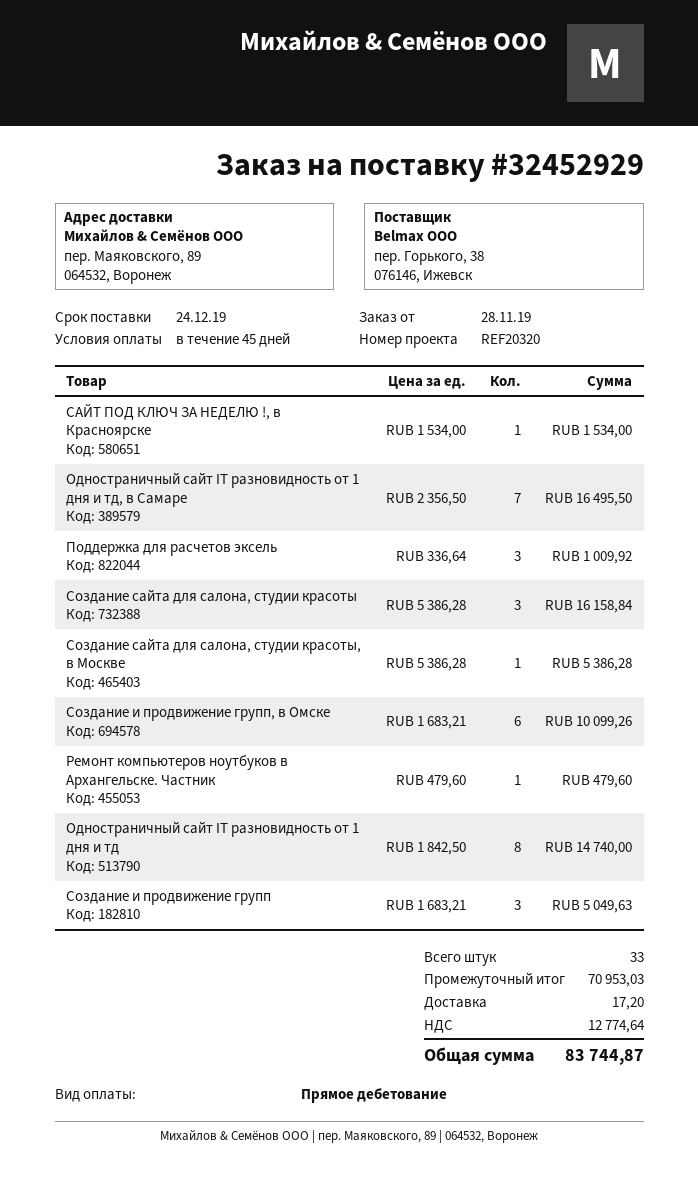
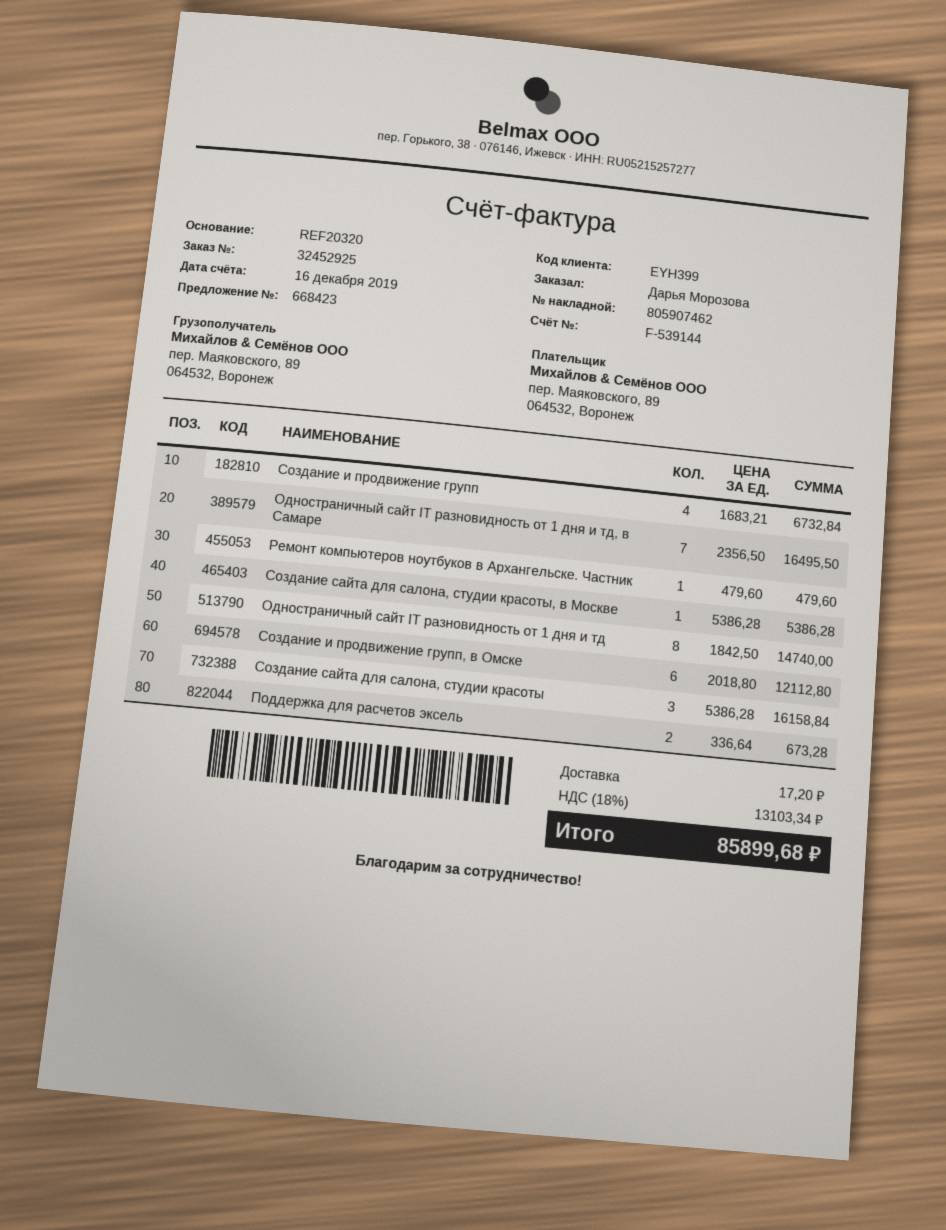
order number: 32452929 -> 32452925
САЙТ ПОД КЛЮЧ ЗА НЕДЕЛЮ !, в Красноярске: 1 x 1534.00 = 1534.00 -> none
Поддержка для расчетов эксель: 3 x 336.64 = 1009.92 -> 2 x 336.64 = 673.28
Создание и продвижение групп, в Омске: 6 x 1683.21 = 10099.26 -> 6 x 2018.80 = 12112.80
Создание и продвижение групп: 3 x 1683.21 = 5049.63 -> 4 x 1683.21 = 6732.84
tax: 12774.64 -> 13103.34
total: 83744.87 -> 85899.68

